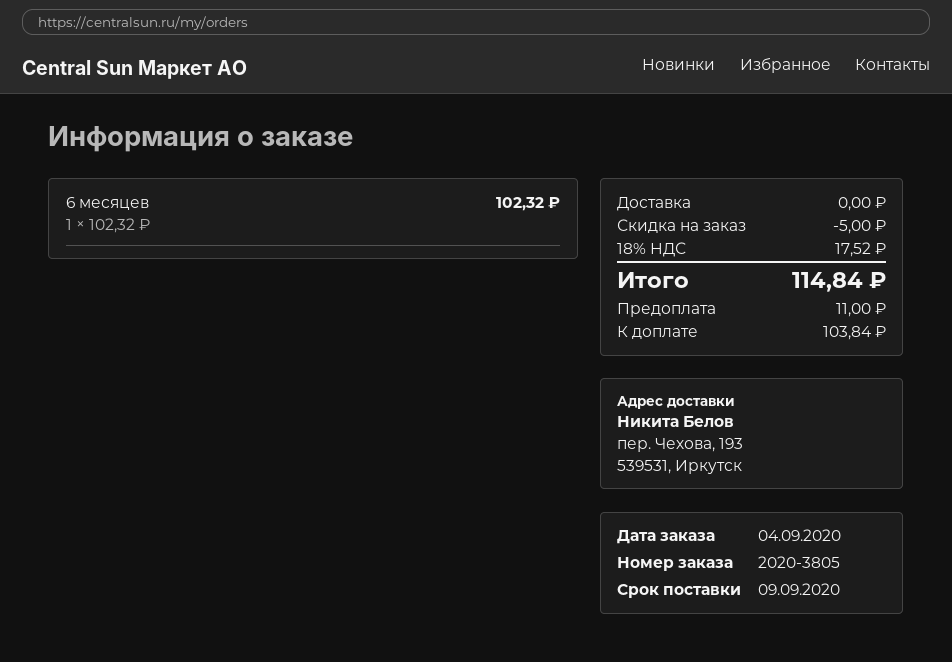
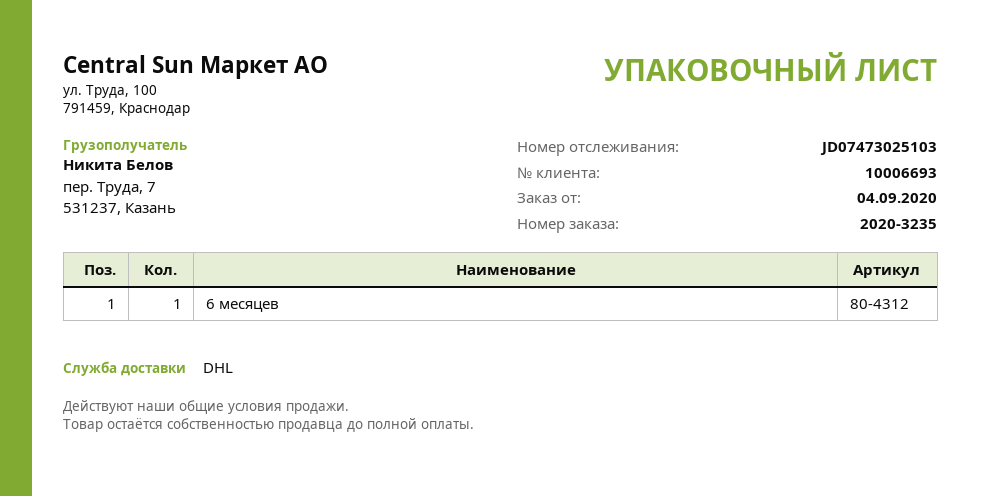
order number: 2020-3805 -> 2020-3235
ship to: пер. Чехова, 193, 539531, Иркутск -> пер. Труда, 7, 531237, Казань

